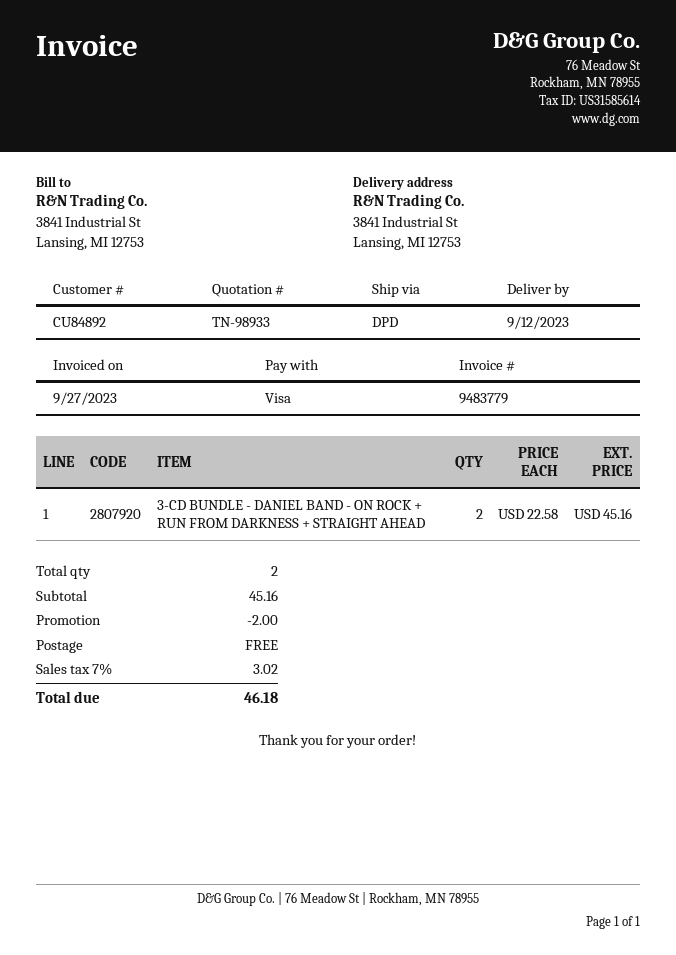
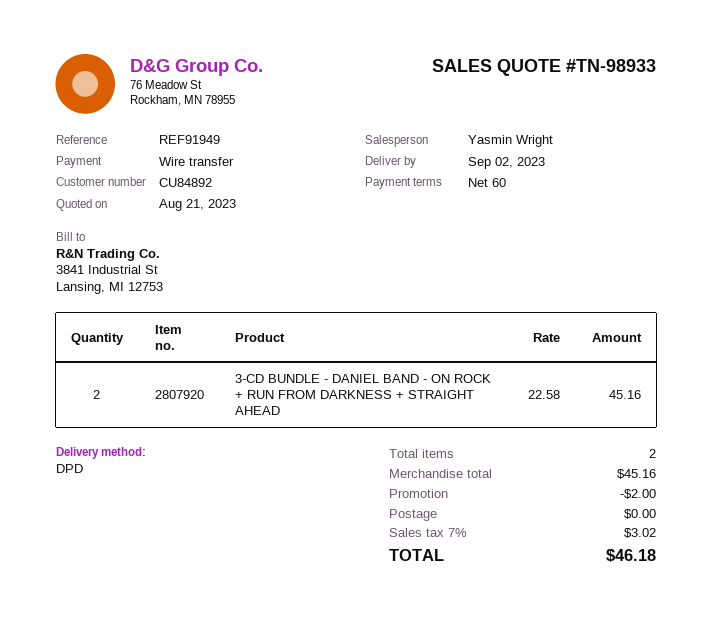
delivery date: 2023-09-12 -> 2023-09-02
payment method: Visa -> bank transfer

